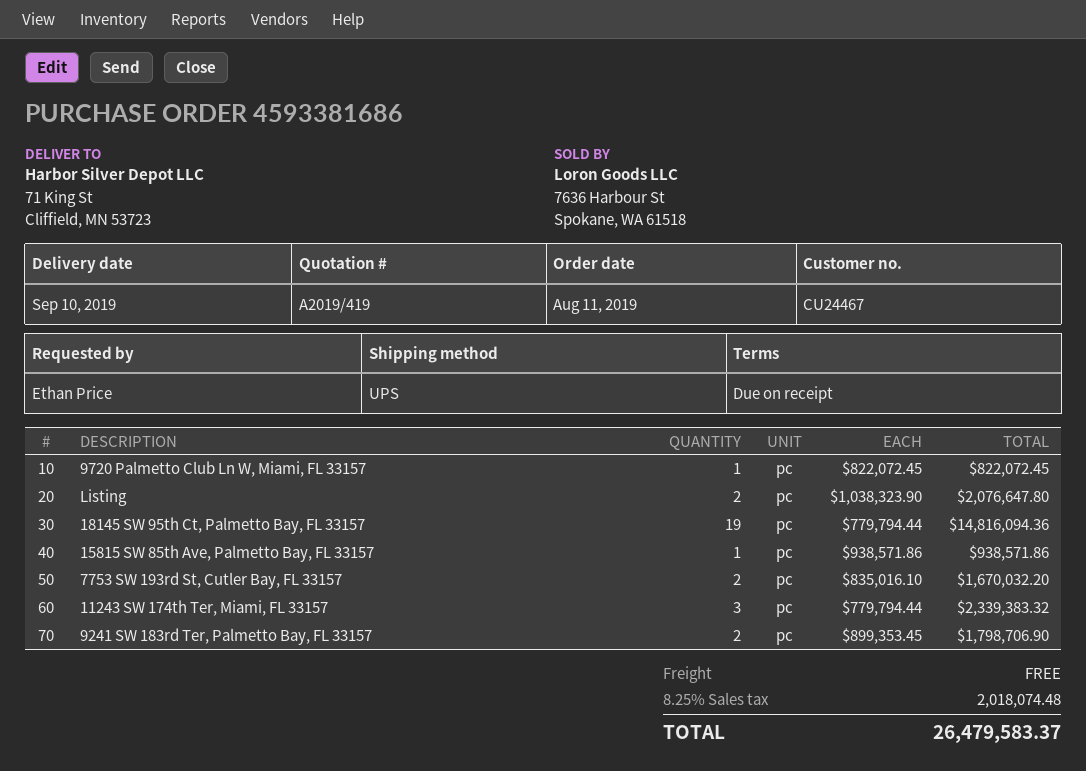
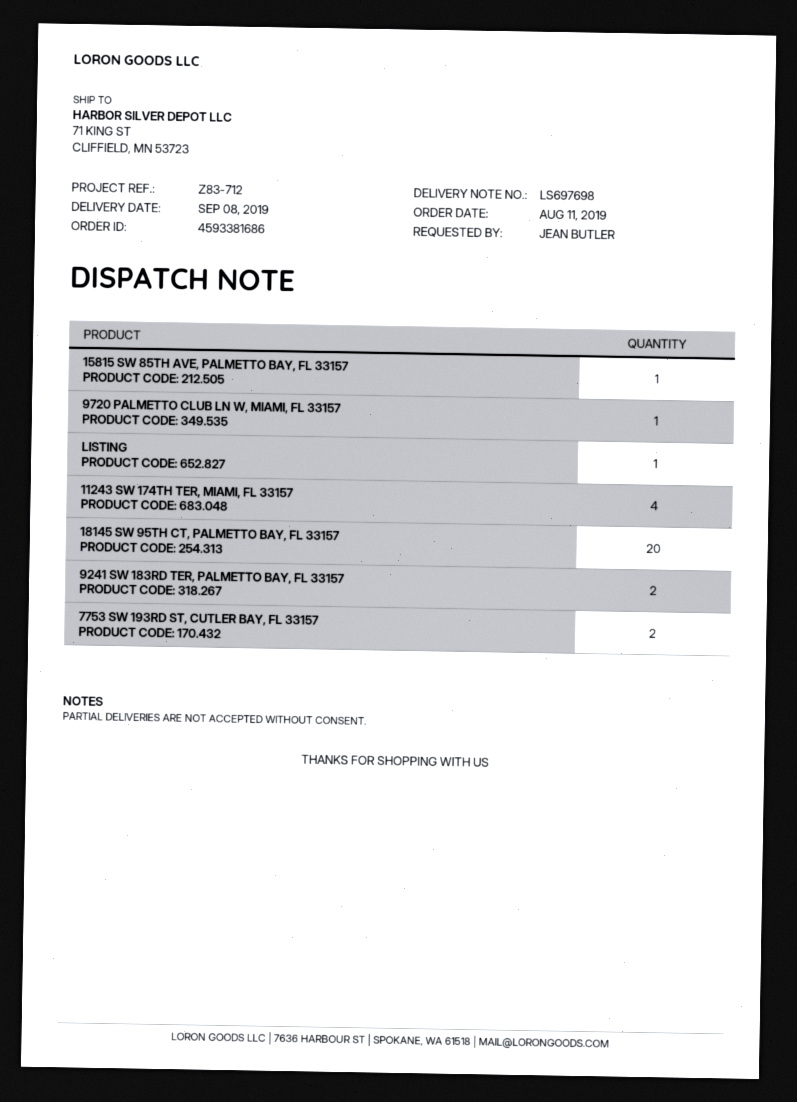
delivery date: 2019-09-10 -> 2019-09-08
ordered by: Ethan Price -> JEAN BUTLER
Listing: 2 -> 1
18145 SW 95th Ct, Palmetto Bay, FL 33157: 19 -> 20
11243 SW 174th Ter, Miami, FL 33157: 3 -> 4

